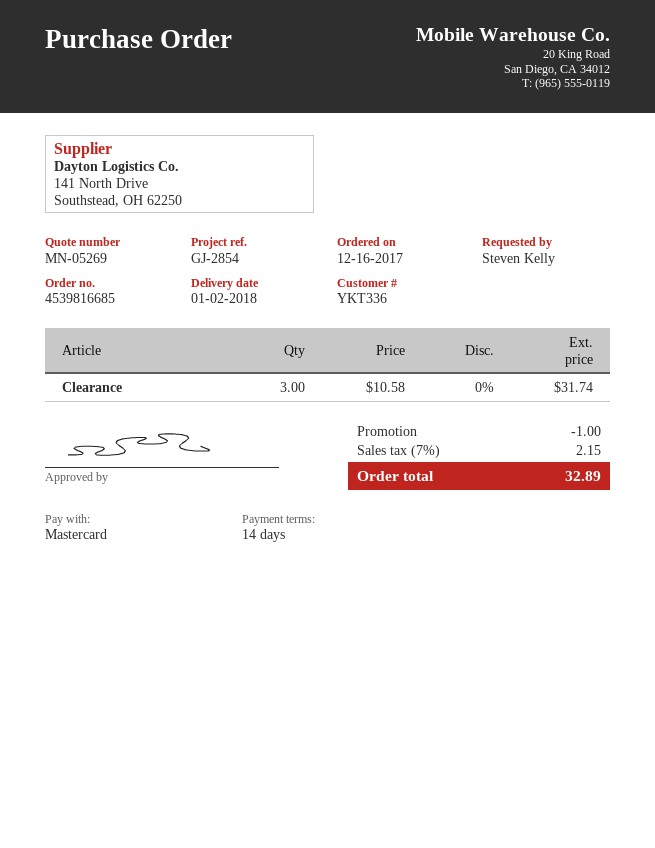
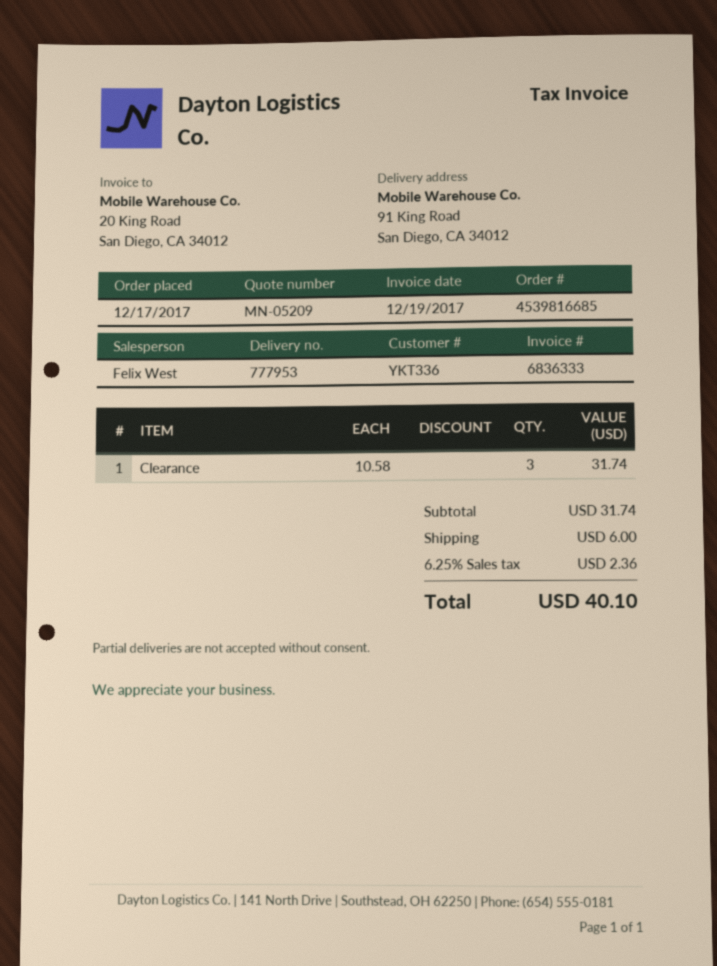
quote number: MN-05269 -> MN-05209
order date: 2017-12-16 -> 2017-12-17
discount: 1.00 -> none
shipping: none -> 6.00
tax: 7% = 2.15 -> 6.25% = 2.36
total: 32.89 -> 40.10

